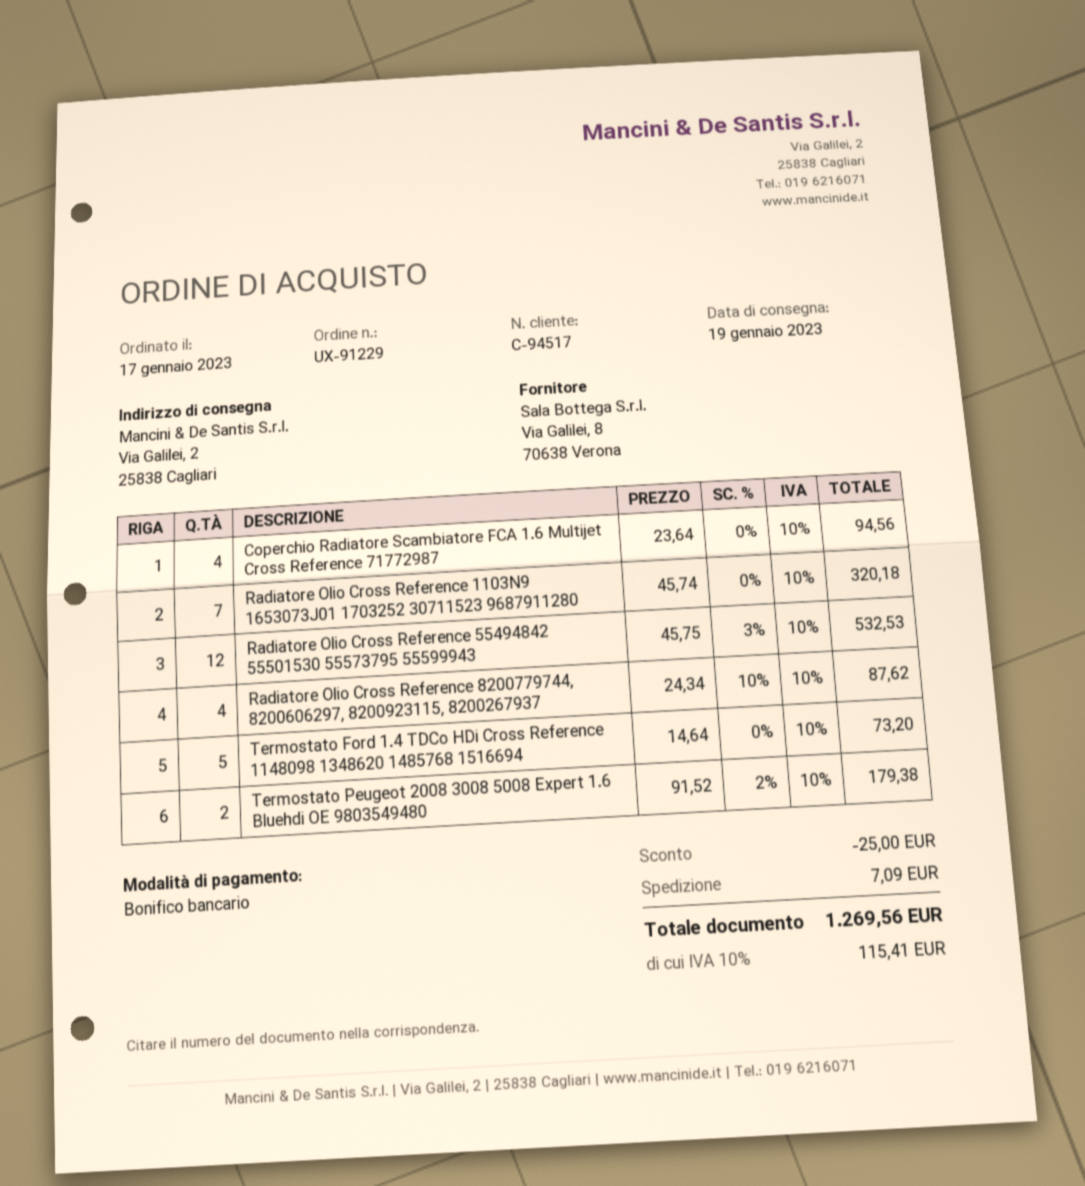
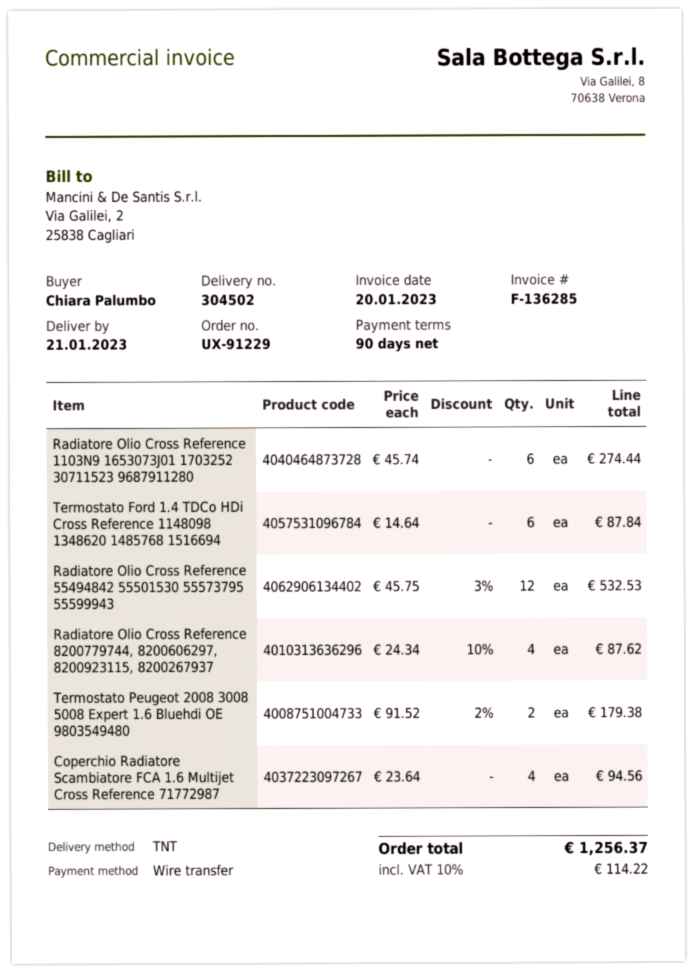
delivery date: 2023-01-19 -> 2023-01-21
Radiatore Olio Cross Reference 1103N9 1653073J01 1703252 30711523 9687911280: 7 x 45.74 = 320.18 -> 6 x 45.74 = 274.44
Termostato Ford 1.4 TDCo HDi Cross Reference 1148098 1348620 1485768 1516694: 5 x 14.64 = 73.20 -> 6 x 14.64 = 87.84
discount: 25.00 -> none
shipping: 7.09 -> none
tax: 10% = 115.41 -> 10% = 114.22
total: 1269.56 -> 1256.37

